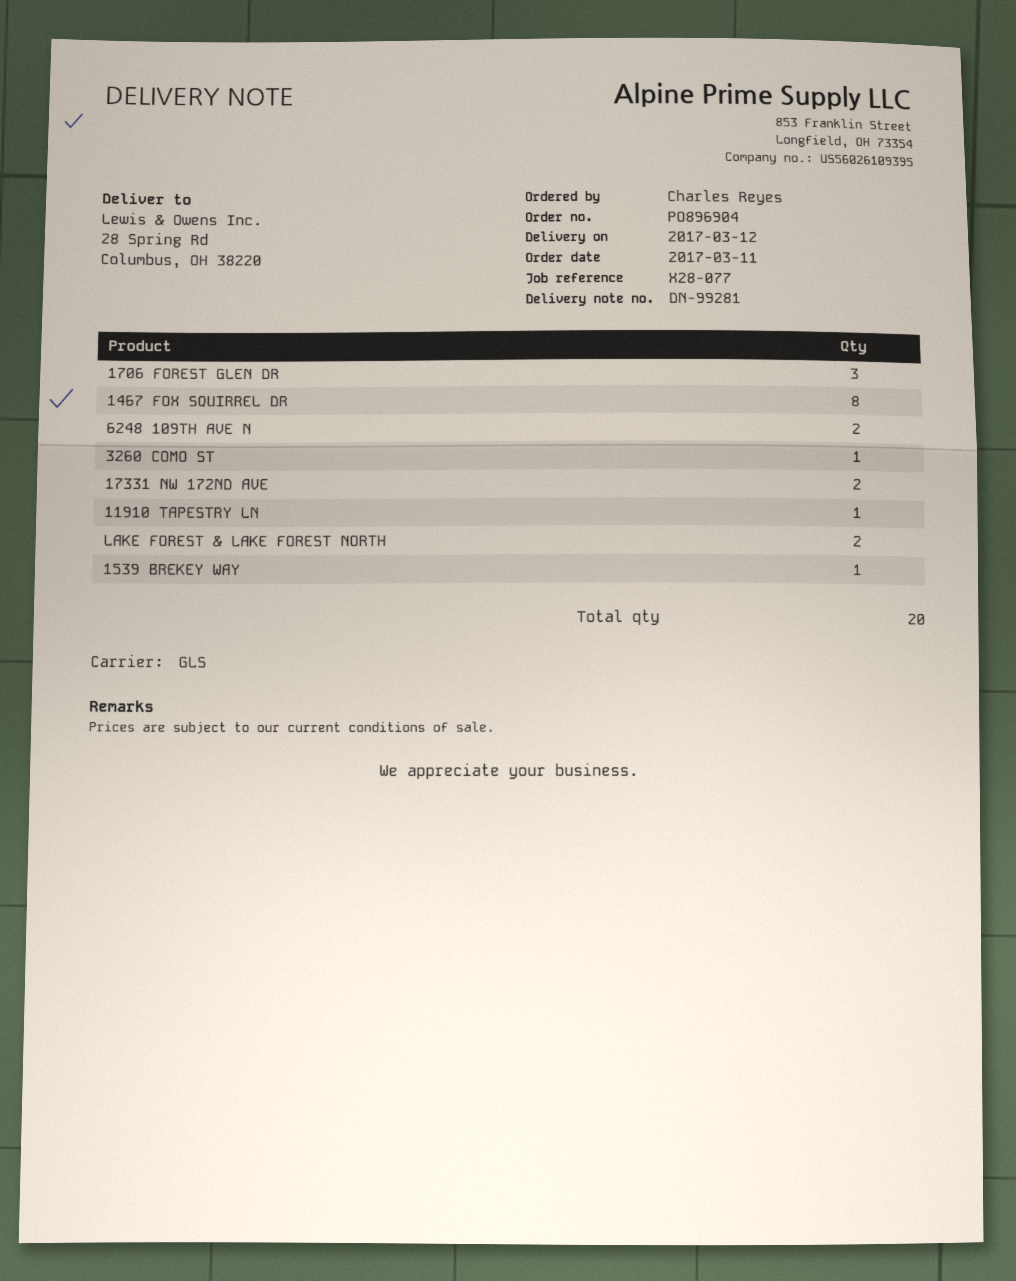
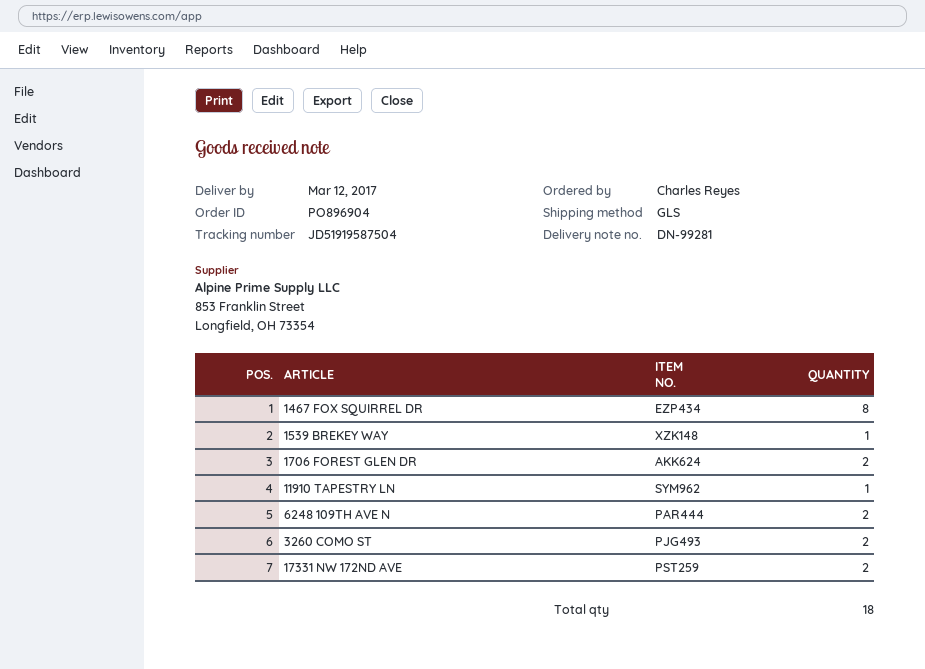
1706 FOREST GLEN DR: 3 -> 2
3260 COMO ST: 1 -> 2
LAKE FOREST & LAKE FOREST NORTH: 2 -> none
total quantity: 20 -> 18

